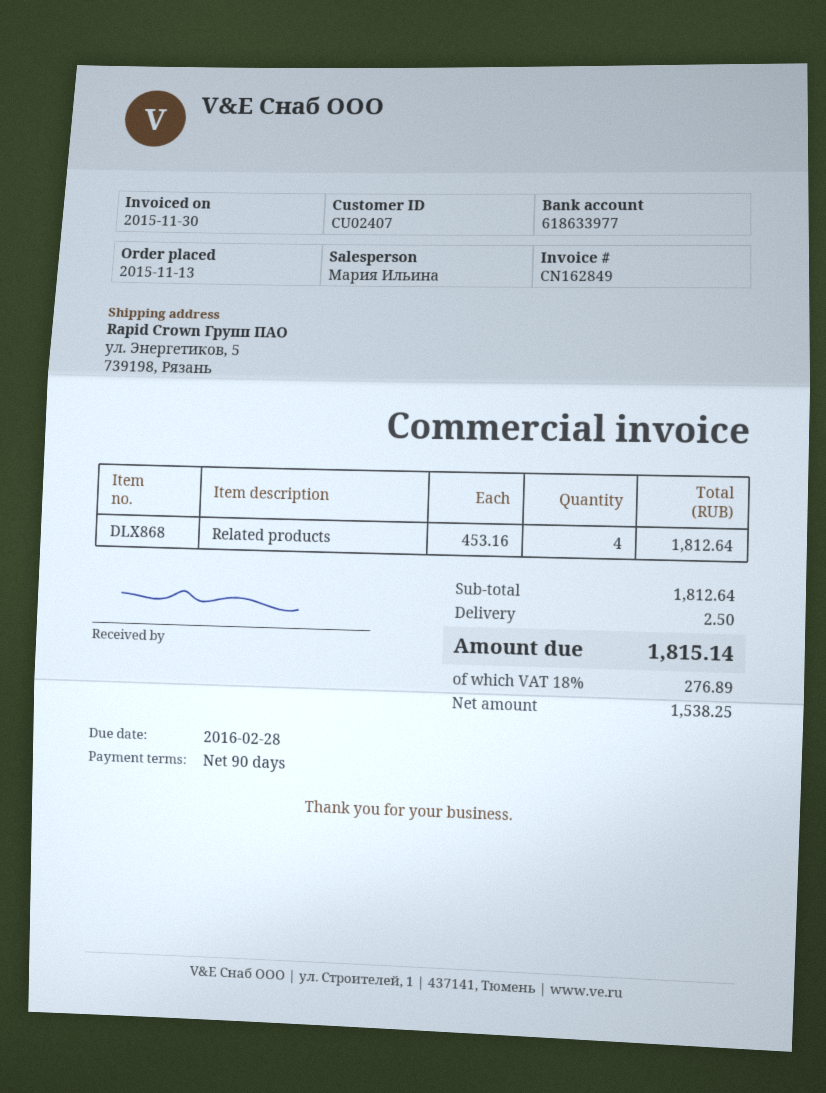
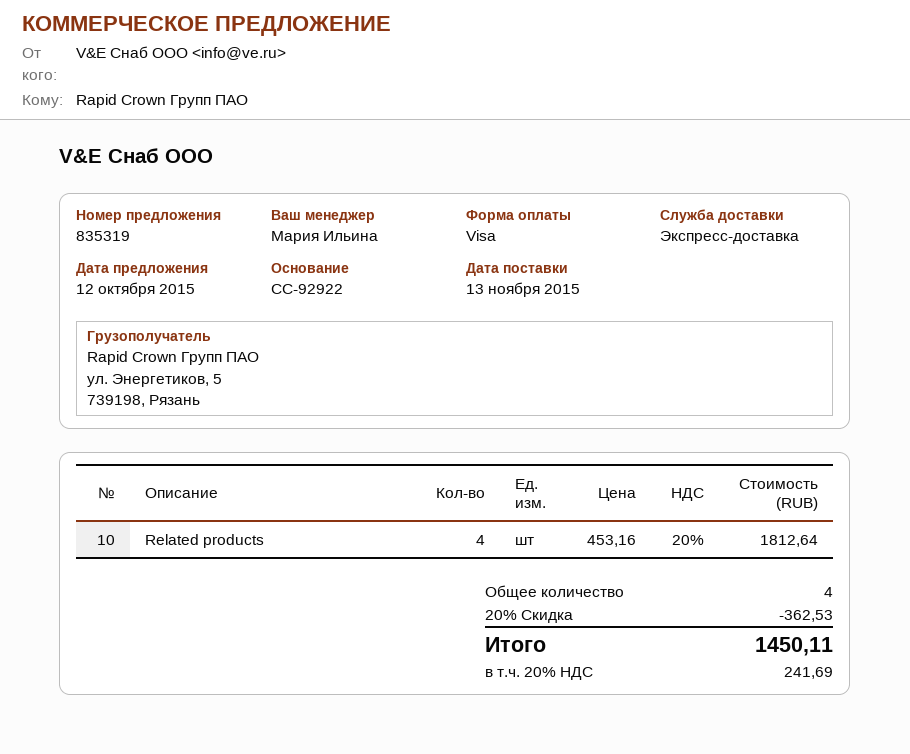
discount: none -> 20% = 362.53
shipping: 2.50 -> none
tax: 18% = 276.89 -> 20% = 241.69
total: 1815.14 -> 1450.11

